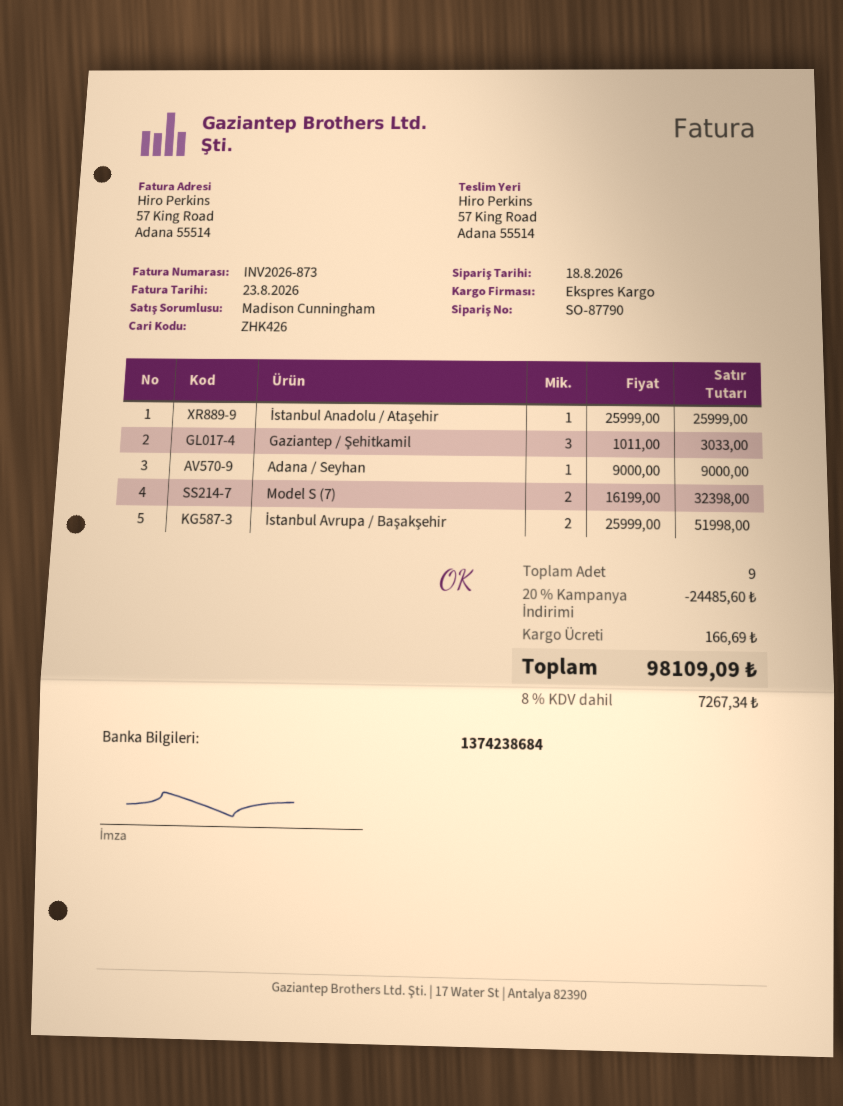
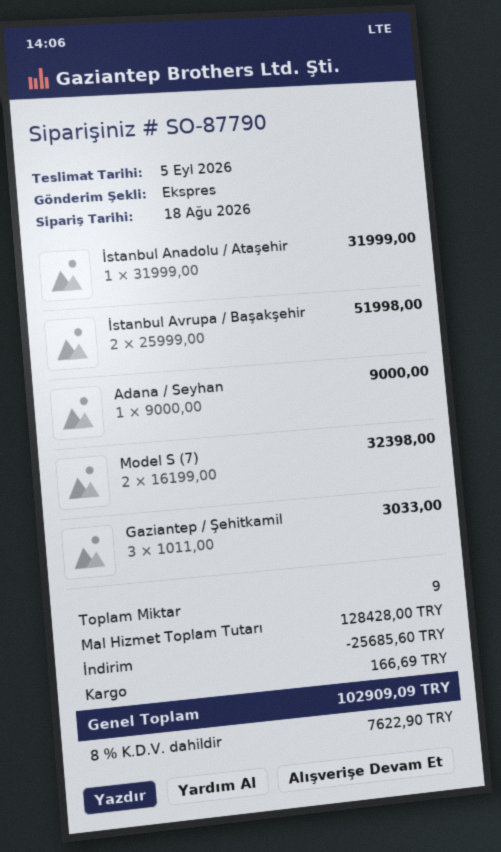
İstanbul Anadolu / Ataşehir: 1 x 25999.00 = 25999.00 -> 1 x 31999.00 = 31999.00
discount: 24485.60 -> 25685.60
tax: 8% = 7267.34 -> 8% = 7622.90
total: 98109.09 -> 102909.09

